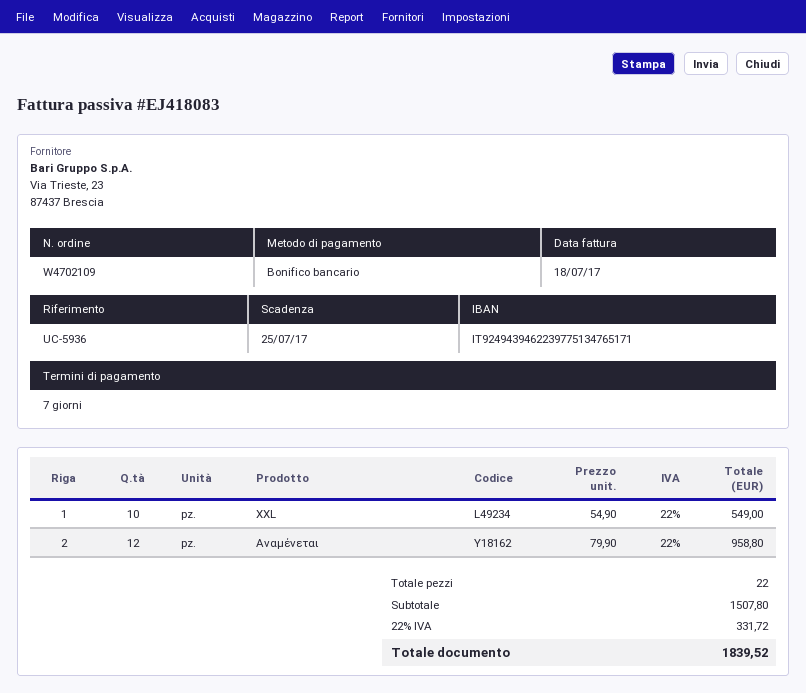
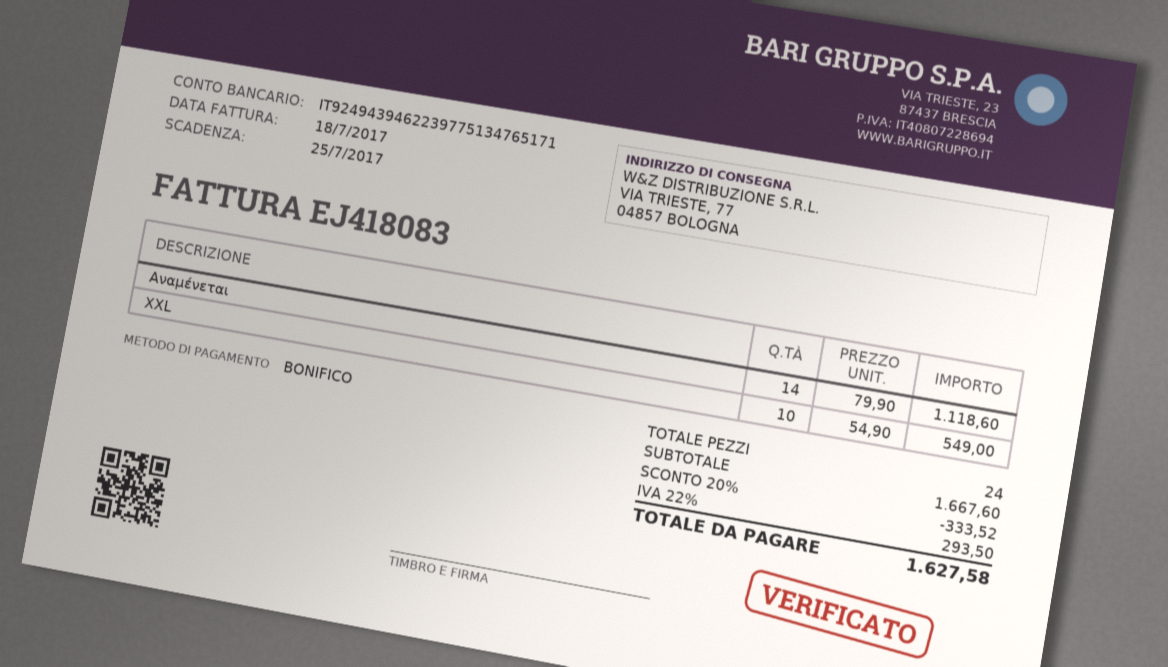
Αναμένεται: 12 x 79.90 = 958.80 -> 14 x 79.90 = 1118.60
total quantity: 22 -> 24
subtotal: 1507.80 -> 1667.60
discount: none -> 20% = 333.52
tax: 22% = 331.72 -> 22% = 293.50
total: 1839.52 -> 1627.58

